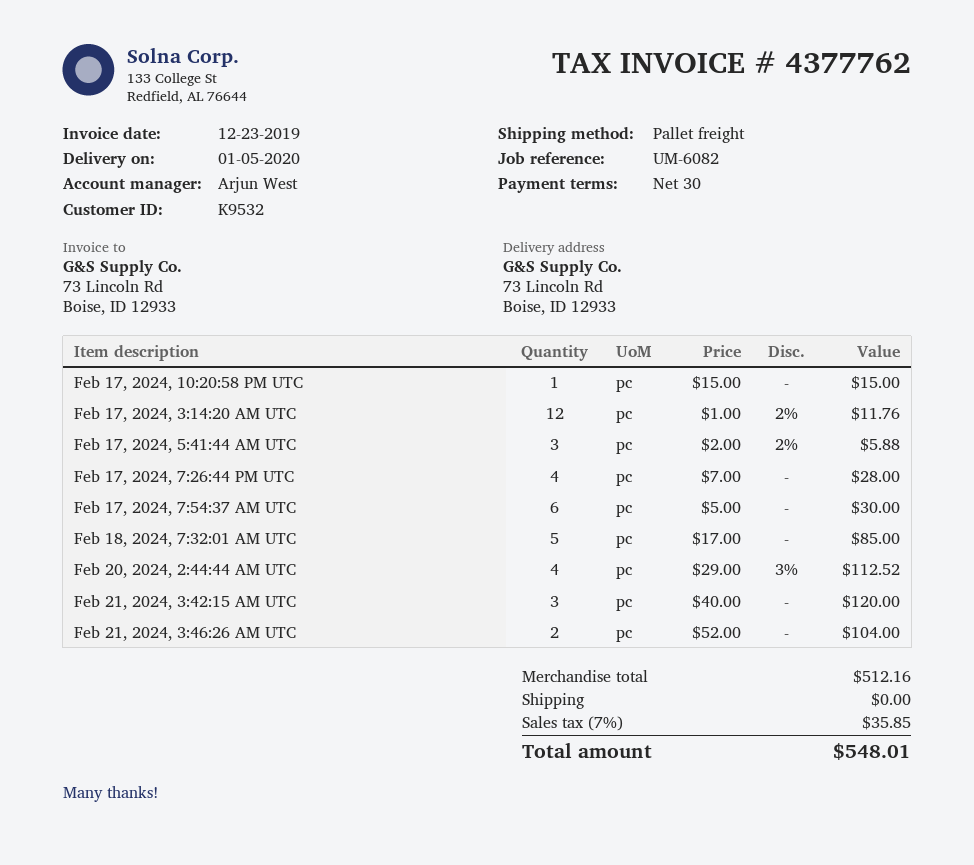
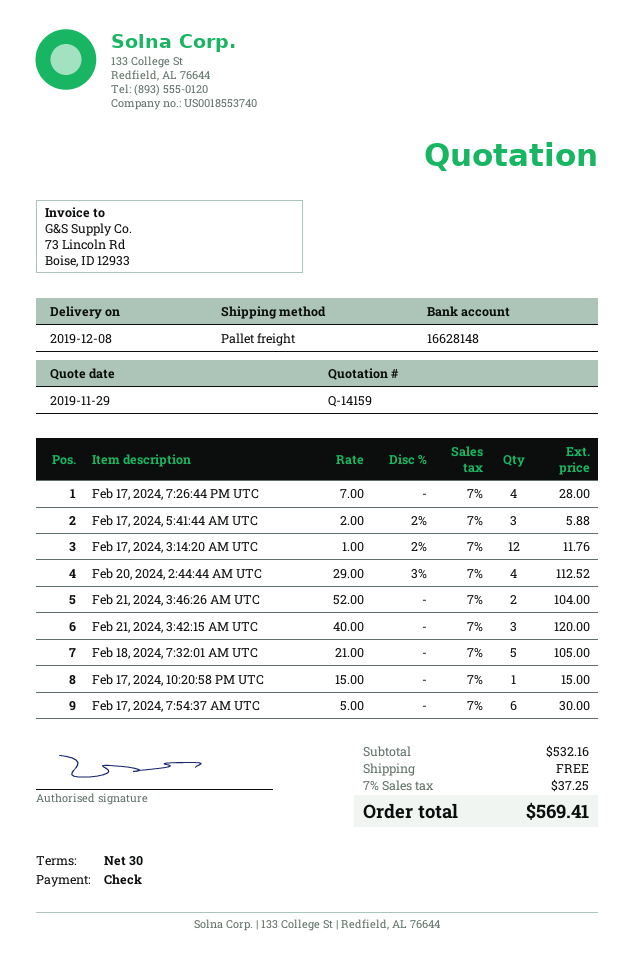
delivery date: 2020-01-05 -> 2019-12-08
Feb 18, 2024, 7:32:01 AM UTC: 5 x 17.00 = 85.00 -> 5 x 21.00 = 105.00
subtotal: 512.16 -> 532.16
tax: 7% = 35.85 -> 7% = 37.25
total: 548.01 -> 569.41

